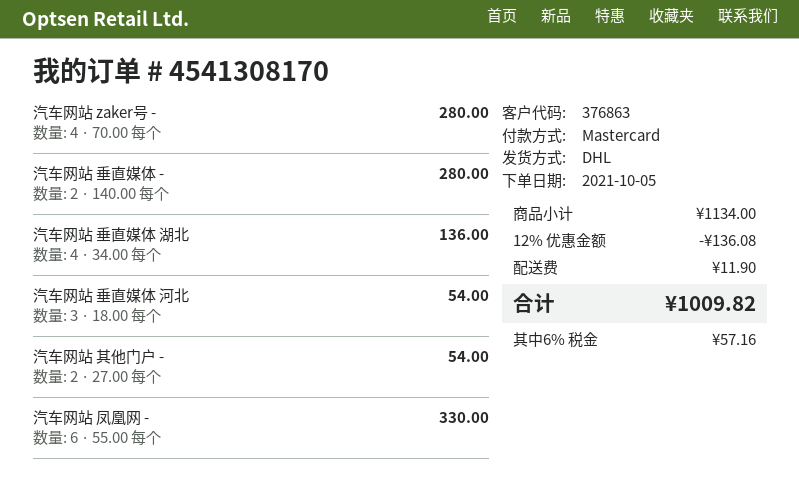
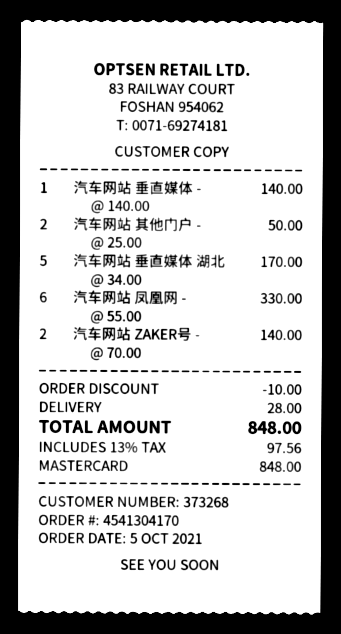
order number: 4541308170 -> 4541304170
customer number: 376863 -> 373268
汽车网站 zaker号 -: 4 x 70.00 = 280.00 -> 2 x 70.00 = 140.00
汽车网站 垂直媒体 -: 2 x 140.00 = 280.00 -> 1 x 140.00 = 140.00
汽车网站 垂直媒体 湖北: 4 x 34.00 = 136.00 -> 5 x 34.00 = 170.00
汽车网站 垂直媒体 河北: 3 x 18.00 = 54.00 -> none
汽车网站 其他门户 -: 2 x 27.00 = 54.00 -> 2 x 25.00 = 50.00
discount: 136.08 -> 10.00
shipping: 11.90 -> 28.00
tax: 6% = 57.16 -> 13% = 97.56
total: 1009.82 -> 848.00

